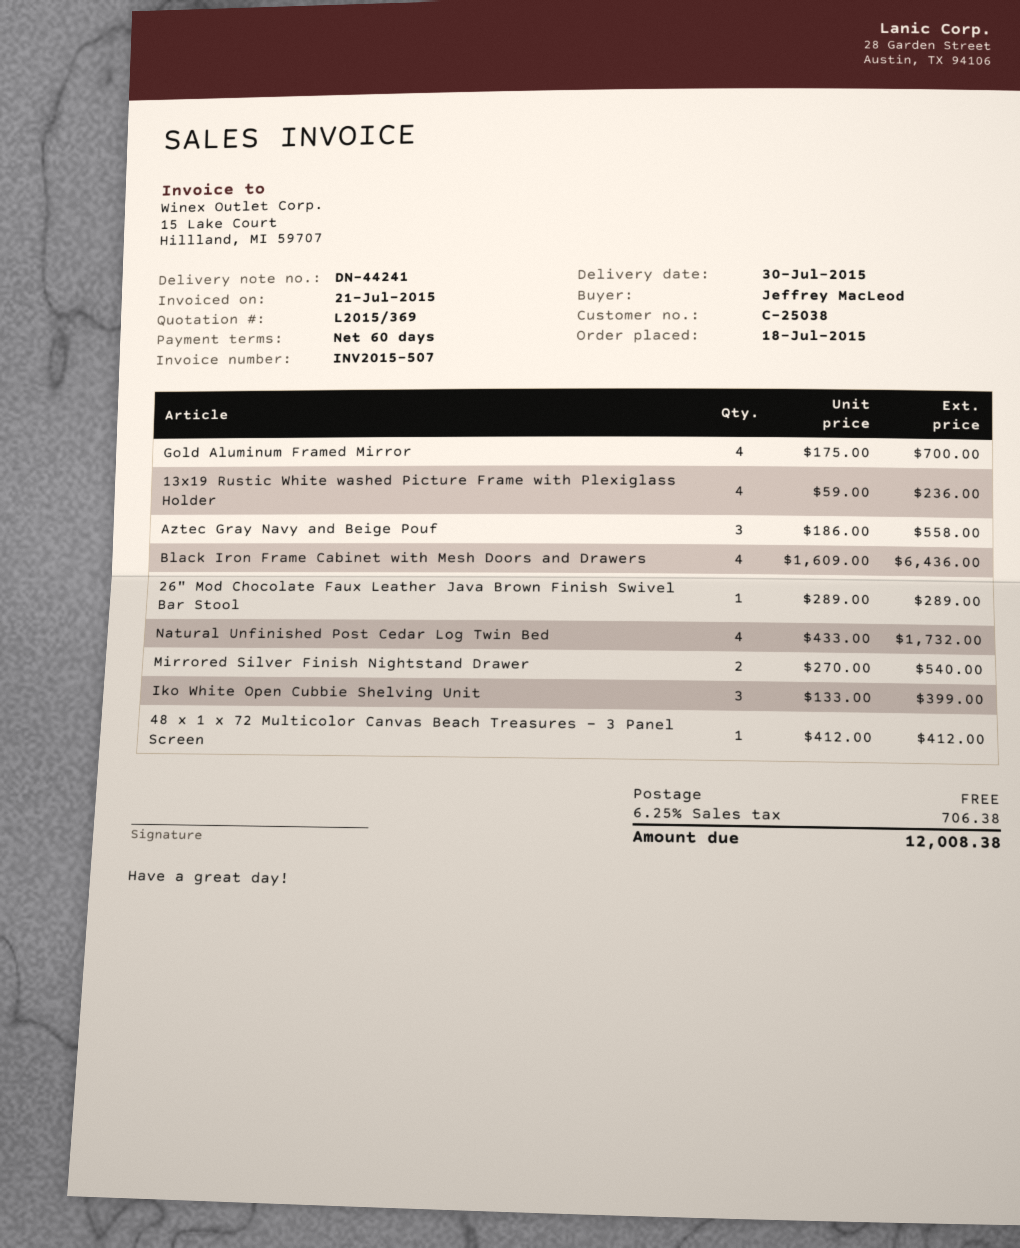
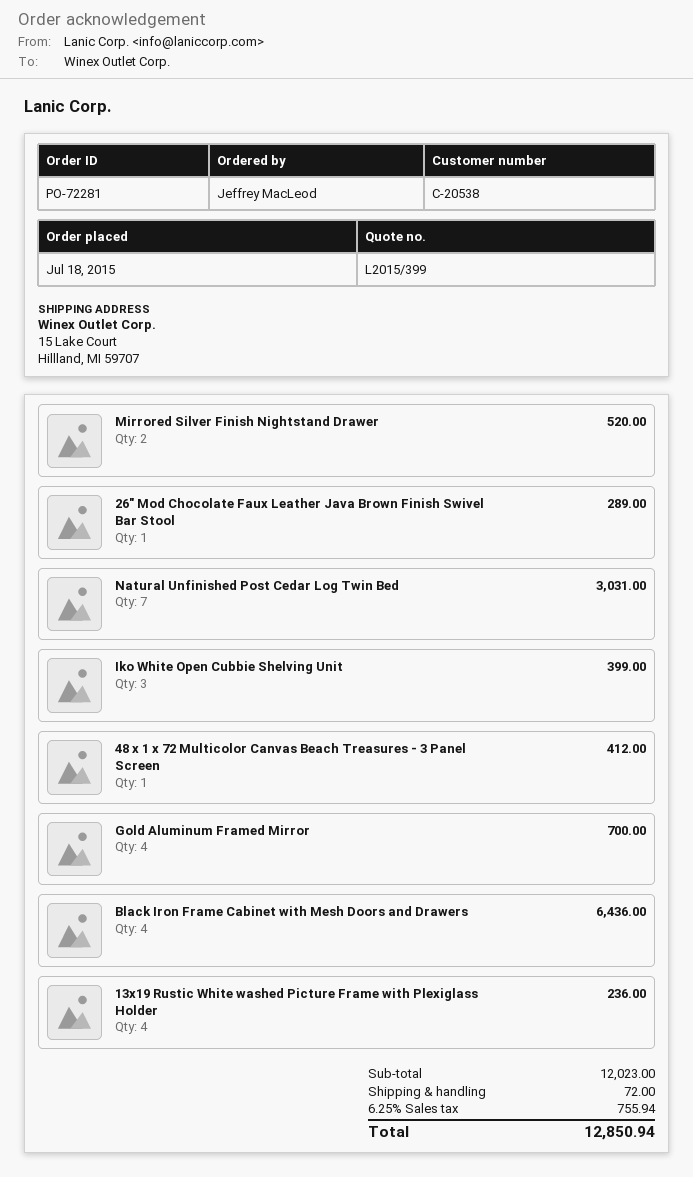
quote number: L2015/369 -> L2015/399
customer number: C-25038 -> C-20538
Aztec Gray Navy and Beige Pouf: 3 for 558.00 -> none
Natural Unfinished Post Cedar Log Twin Bed: 4 for 1732.00 -> 7 for 3031.00
Mirrored Silver Finish Nightstand Drawer: 2 for 540.00 -> 2 for 520.00
shipping: 0.00 -> 72.00
tax: 6.25% = 706.38 -> 6.25% = 755.94
total: 12008.38 -> 12850.94

